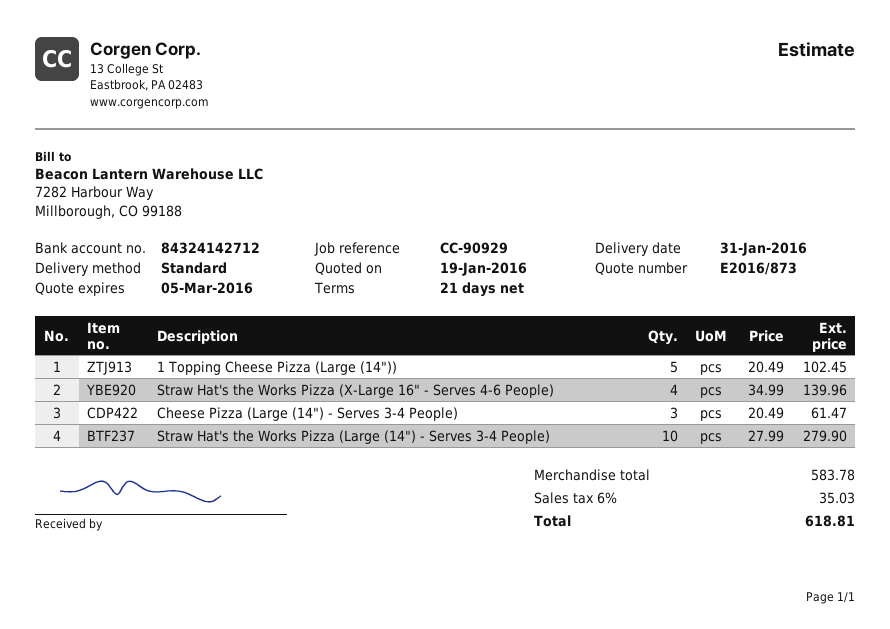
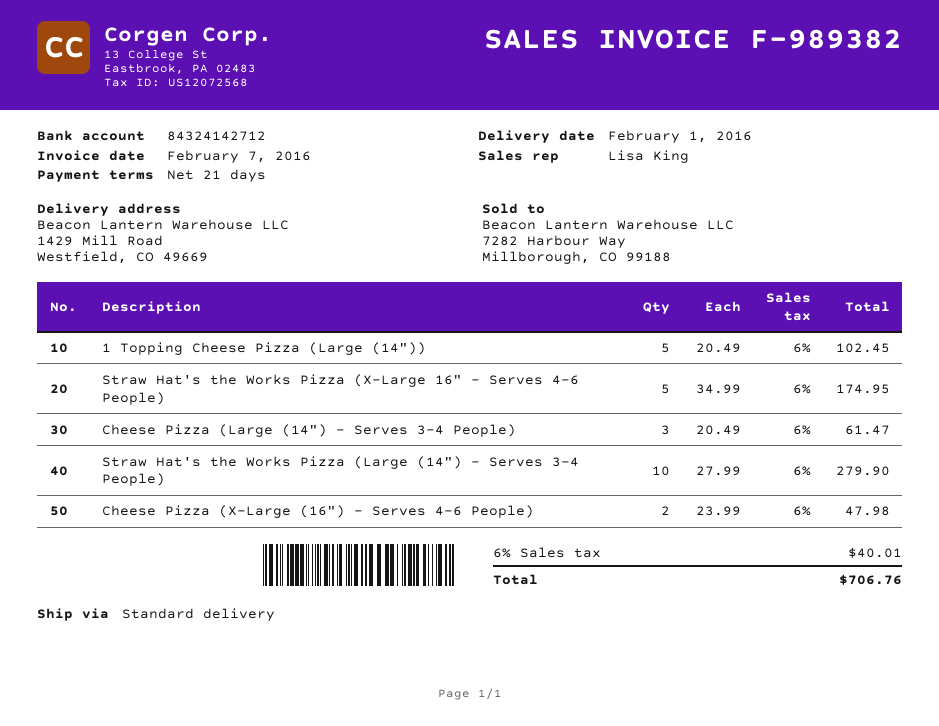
delivery date: 2016-01-31 -> 2016-02-01
Straw Hat's the Works Pizza (X-Large 16" - Serves 4-6 People): 4 x 34.99 = 139.96 -> 5 x 34.99 = 174.95
Cheese Pizza (X-Large (16") - Serves 4-6 People): none -> 2 x 23.99 = 47.98
tax: 6% = 35.03 -> 6% = 40.01
total: 618.81 -> 706.76

